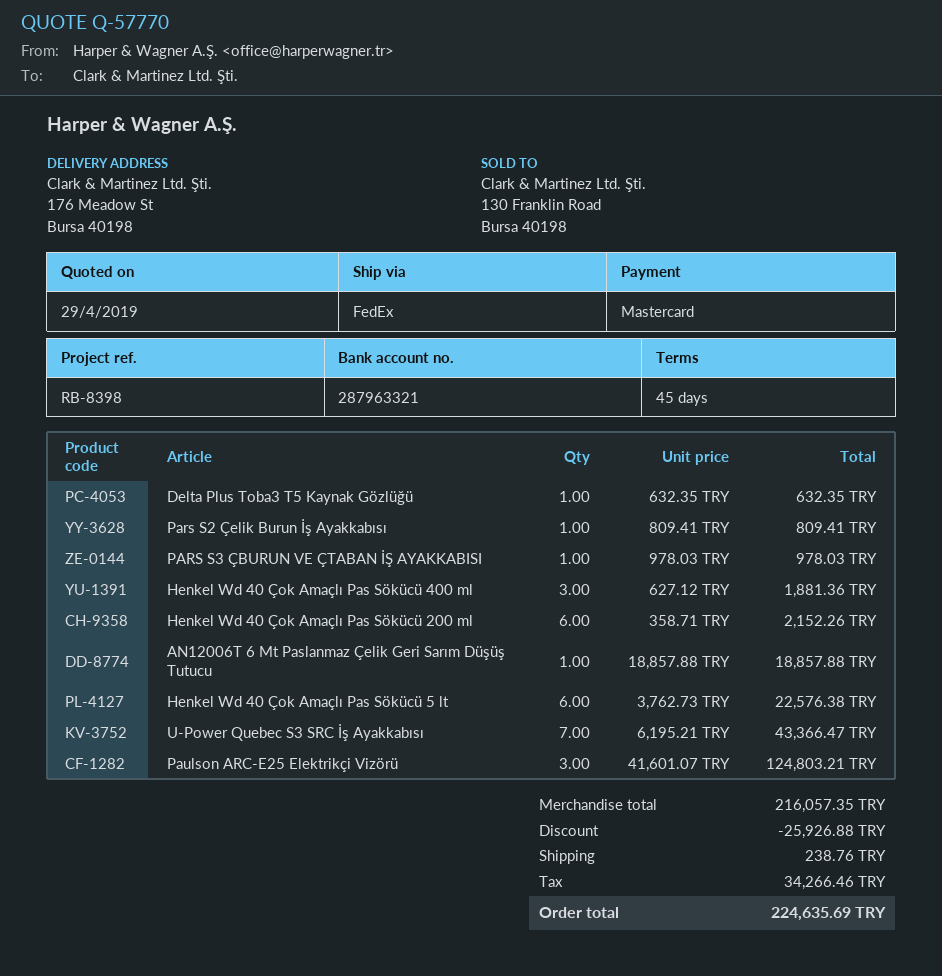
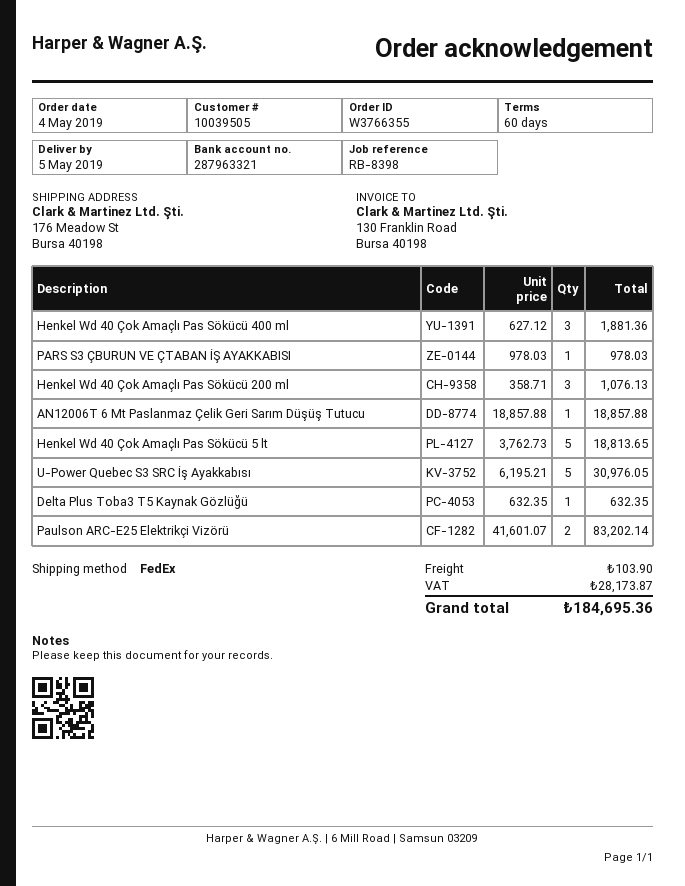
payment terms: 45 days -> 60 days
Pars S2 Çelik Burun İş Ayakkabısı: 1 x 809.41 = 809.41 -> none
Henkel Wd 40 Çok Amaçlı Pas Sökücü 200 ml: 6 x 358.71 = 2152.26 -> 3 x 358.71 = 1076.13
Henkel Wd 40 Çok Amaçlı Pas Sökücü 5 lt: 6 x 3762.73 = 22576.38 -> 5 x 3762.73 = 18813.65
U-Power Quebec S3 SRC İş Ayakkabısı: 7 x 6195.21 = 43366.47 -> 5 x 6195.21 = 30976.05
Paulson ARC-E25 Elektrikçi Vizörü: 3 x 41601.07 = 124803.21 -> 2 x 41601.07 = 83202.14
discount: 25926.88 -> none
shipping: 238.76 -> 103.90
tax: 34266.46 -> 28173.87
total: 224635.69 -> 184695.36

